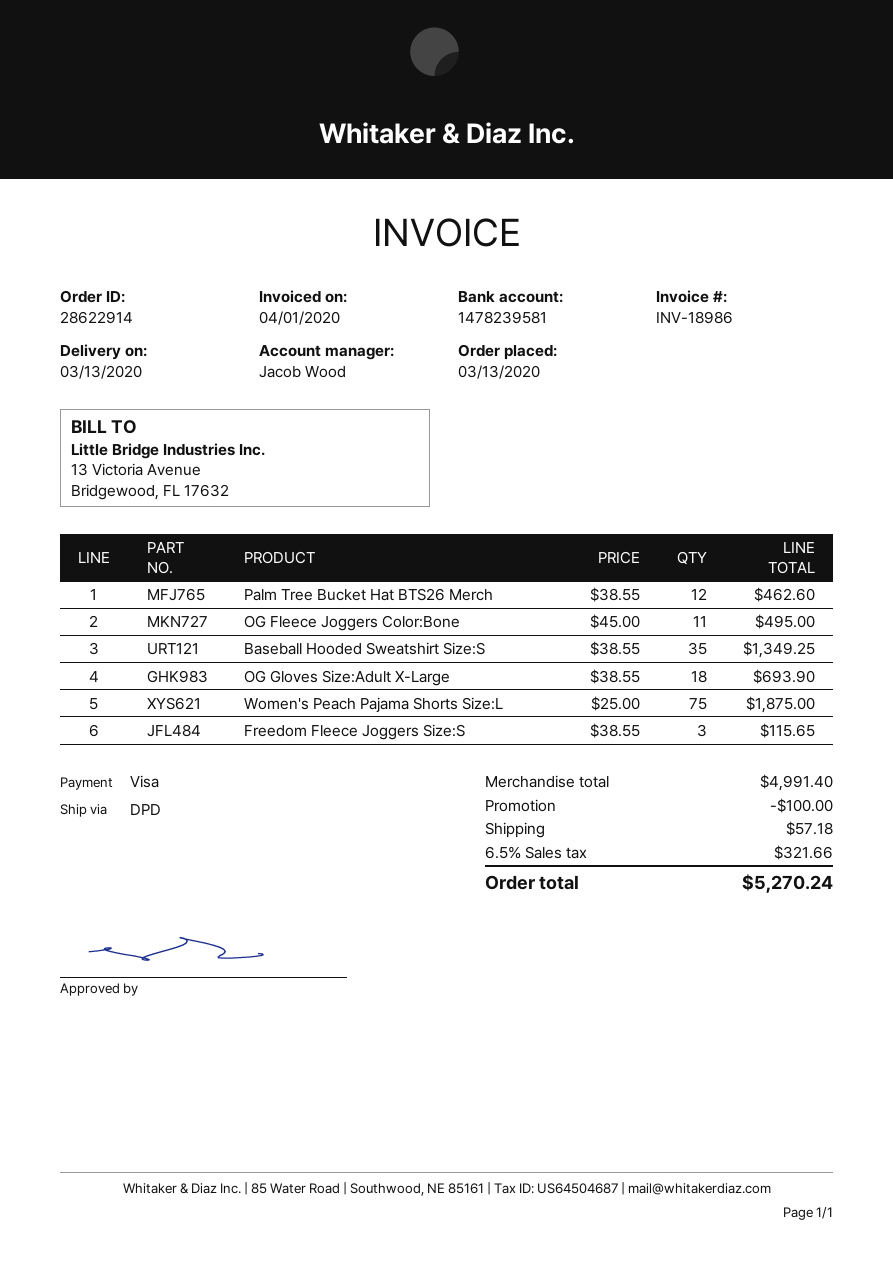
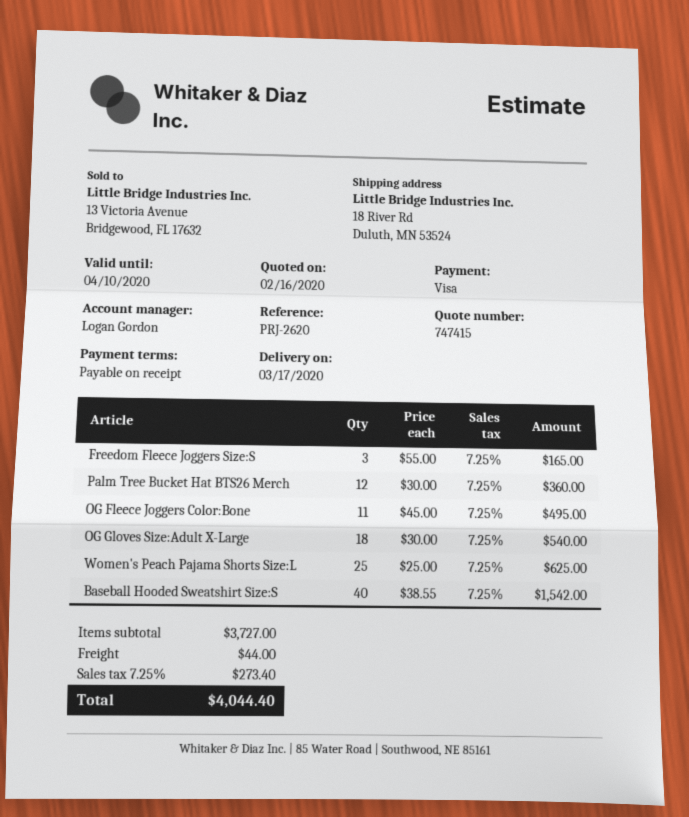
delivery date: 2020-03-13 -> 2020-03-17
sales rep: Jacob Wood -> Logan Gordon
Palm Tree Bucket Hat BTS26 Merch: 12 x 38.55 = 462.60 -> 12 x 30.00 = 360.00
Baseball Hooded Sweatshirt Size:S: 35 x 38.55 = 1349.25 -> 40 x 38.55 = 1542.00
OG Gloves Size:Adult X-Large: 18 x 38.55 = 693.90 -> 18 x 30.00 = 540.00
Women's Peach Pajama Shorts Size:L: 75 x 25.00 = 1875.00 -> 25 x 25.00 = 625.00
Freedom Fleece Joggers Size:S: 3 x 38.55 = 115.65 -> 3 x 55.00 = 165.00
subtotal: 4991.40 -> 3727.00
discount: 100.00 -> none
shipping: 57.18 -> 44.00
tax: 6.5% = 321.66 -> 7.25% = 273.40
total: 5270.24 -> 4044.40

